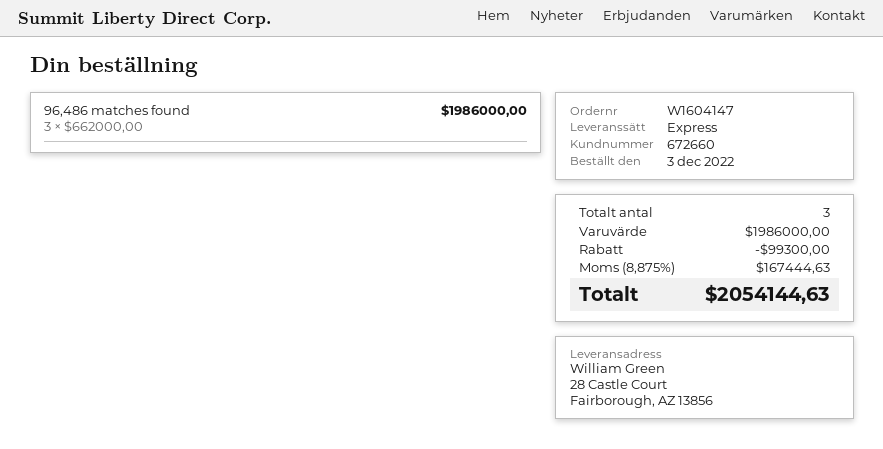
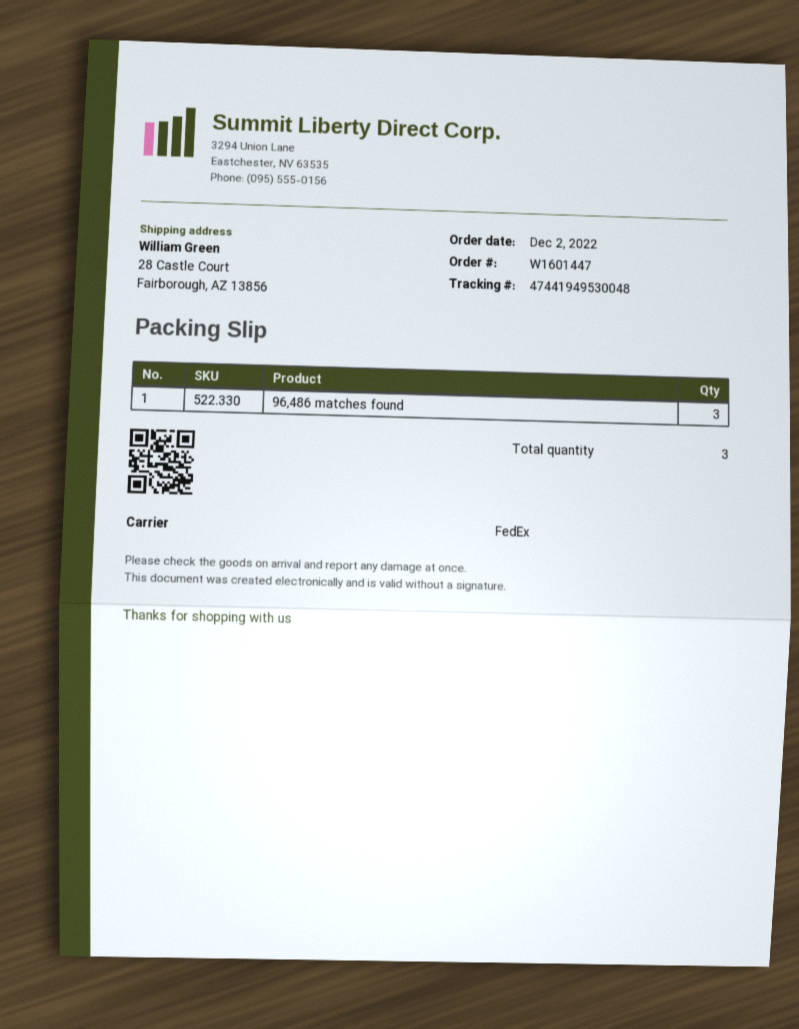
order number: W1604147 -> W1601447
order date: 2022-12-03 -> 2022-12-02
shipping method: express -> FedEx

